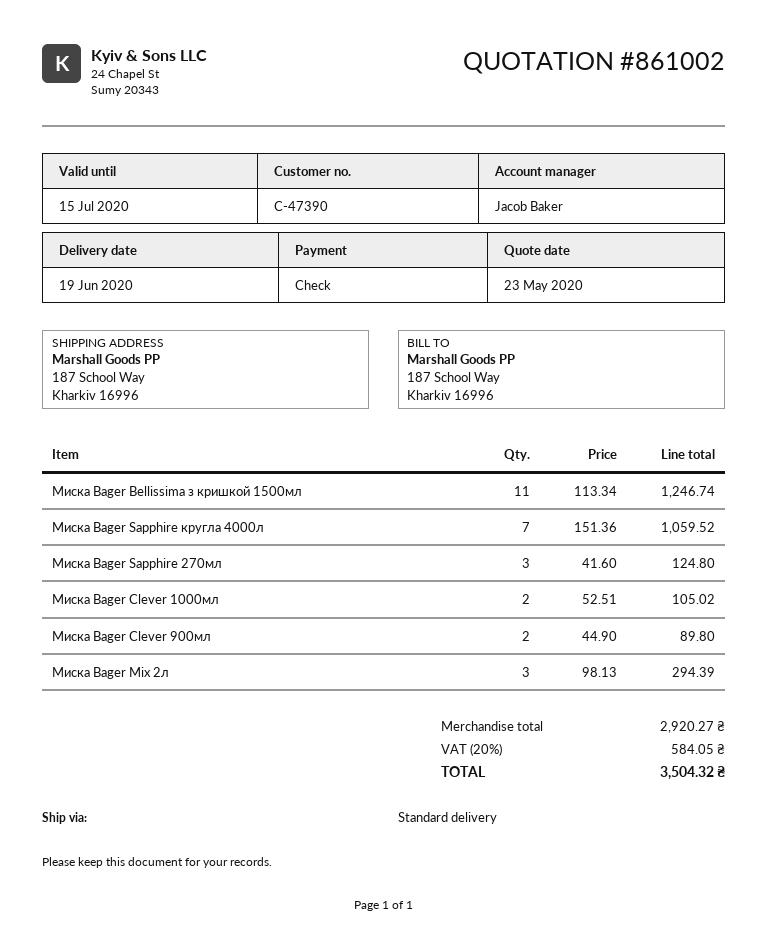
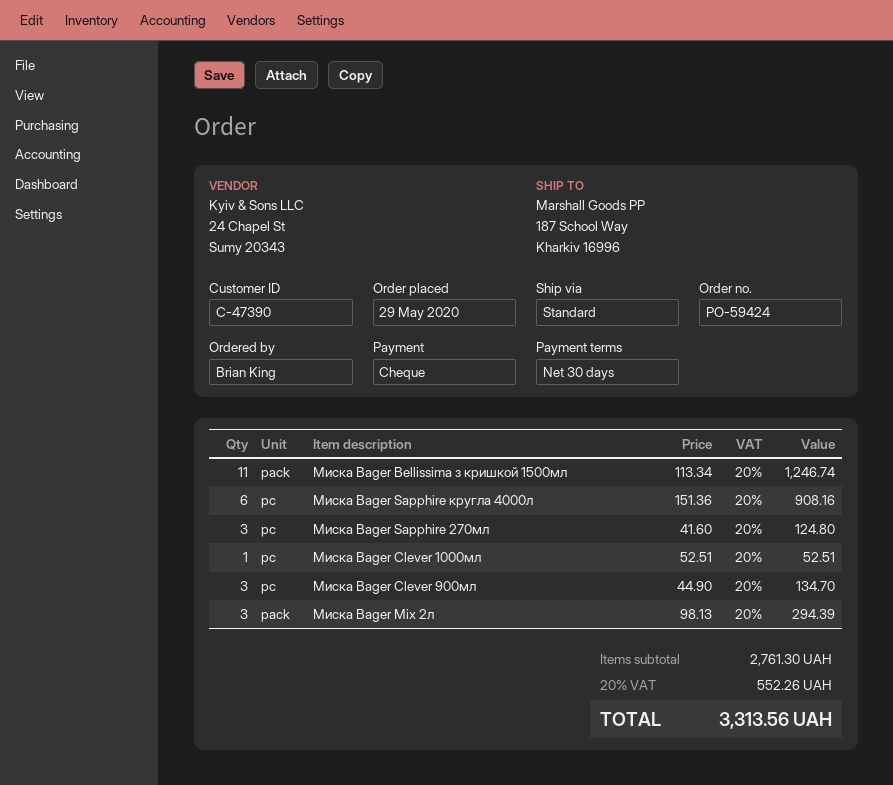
Миска Bager Sapphire кругла 4000л: 7 x 151.36 = 1059.52 -> 6 x 151.36 = 908.16
Миска Bager Clever 1000мл: 2 x 52.51 = 105.02 -> 1 x 52.51 = 52.51
Миска Bager Clever 900мл: 2 x 44.90 = 89.80 -> 3 x 44.90 = 134.70
subtotal: 2920.27 -> 2761.30
tax: 20% = 584.05 -> 20% = 552.26
total: 3504.32 -> 3313.56

